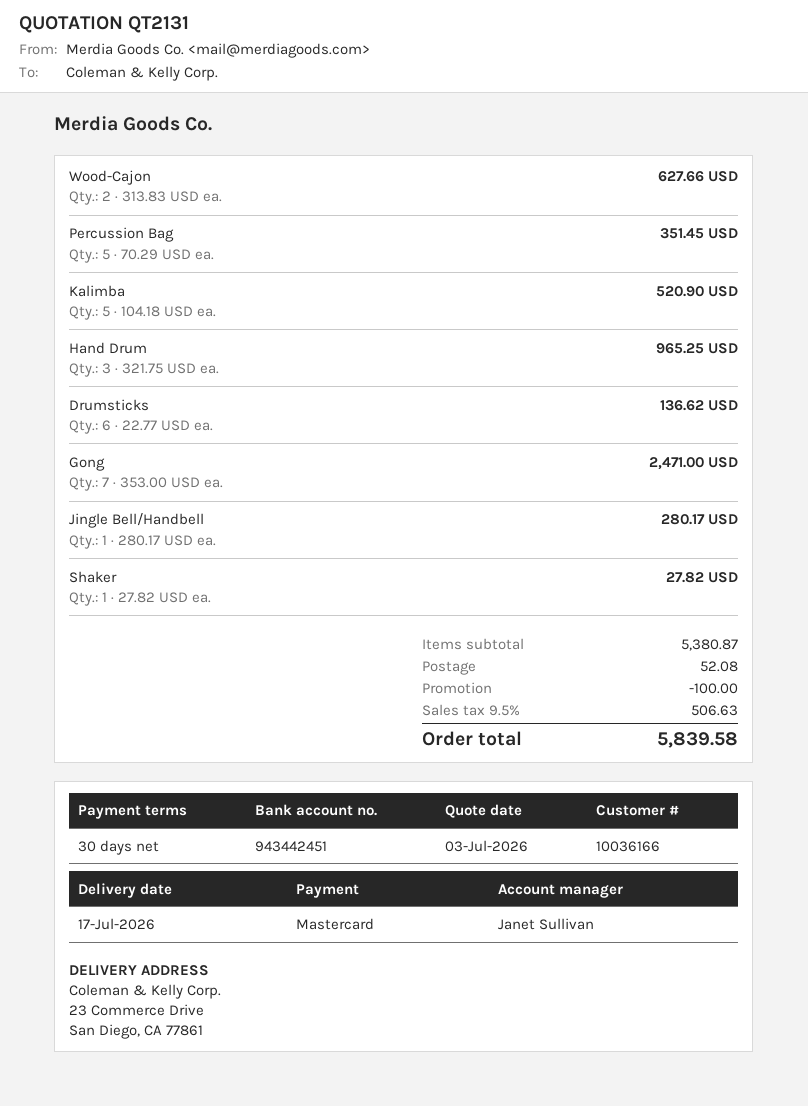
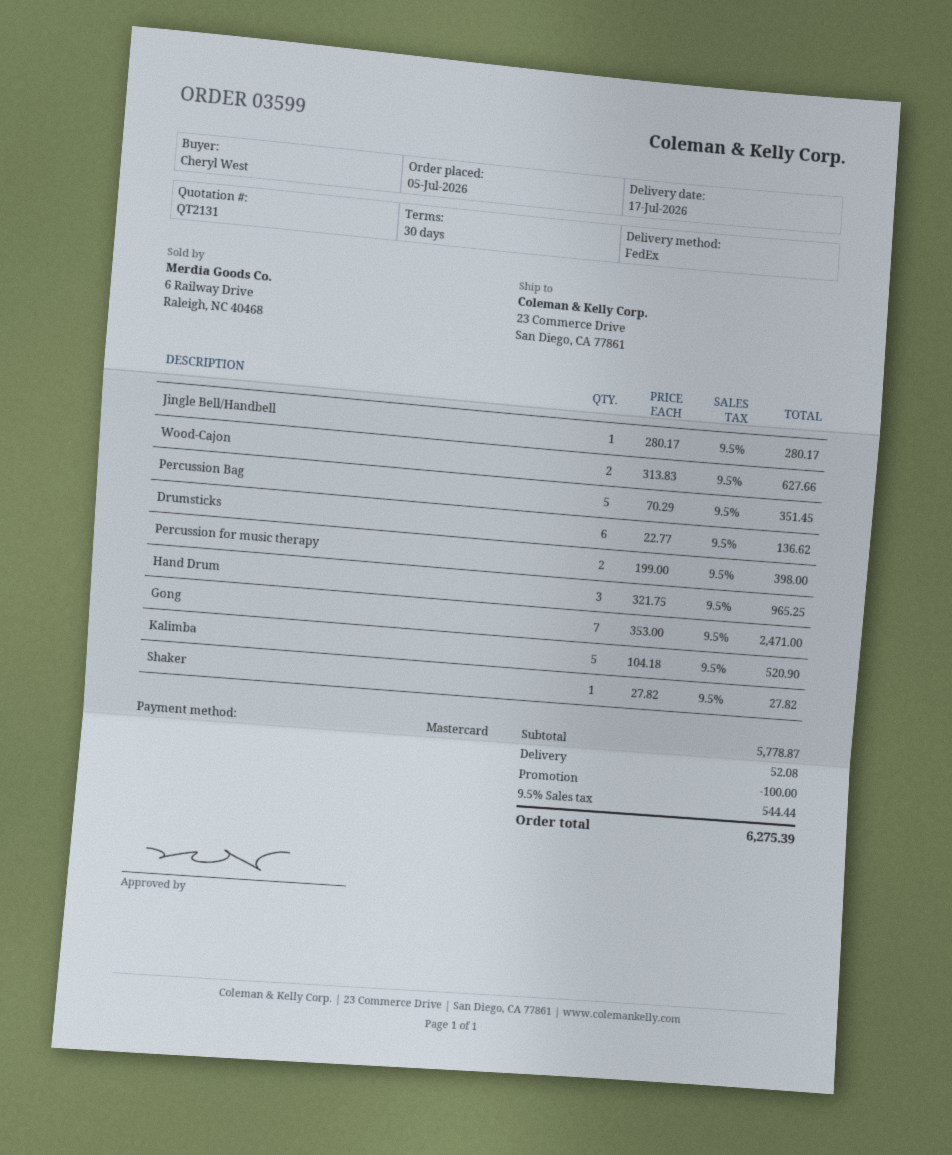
Percussion for music therapy: none -> 2 x 199.00 = 398.00
subtotal: 5380.87 -> 5778.87
tax: 9.5% = 506.63 -> 9.5% = 544.44
total: 5839.58 -> 6275.39

